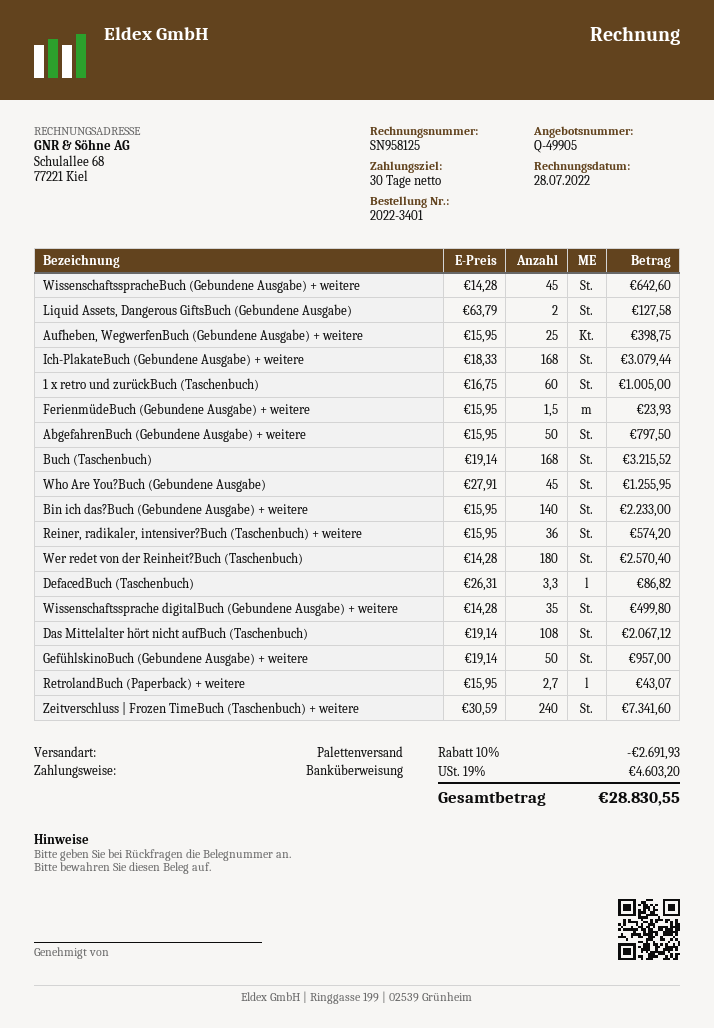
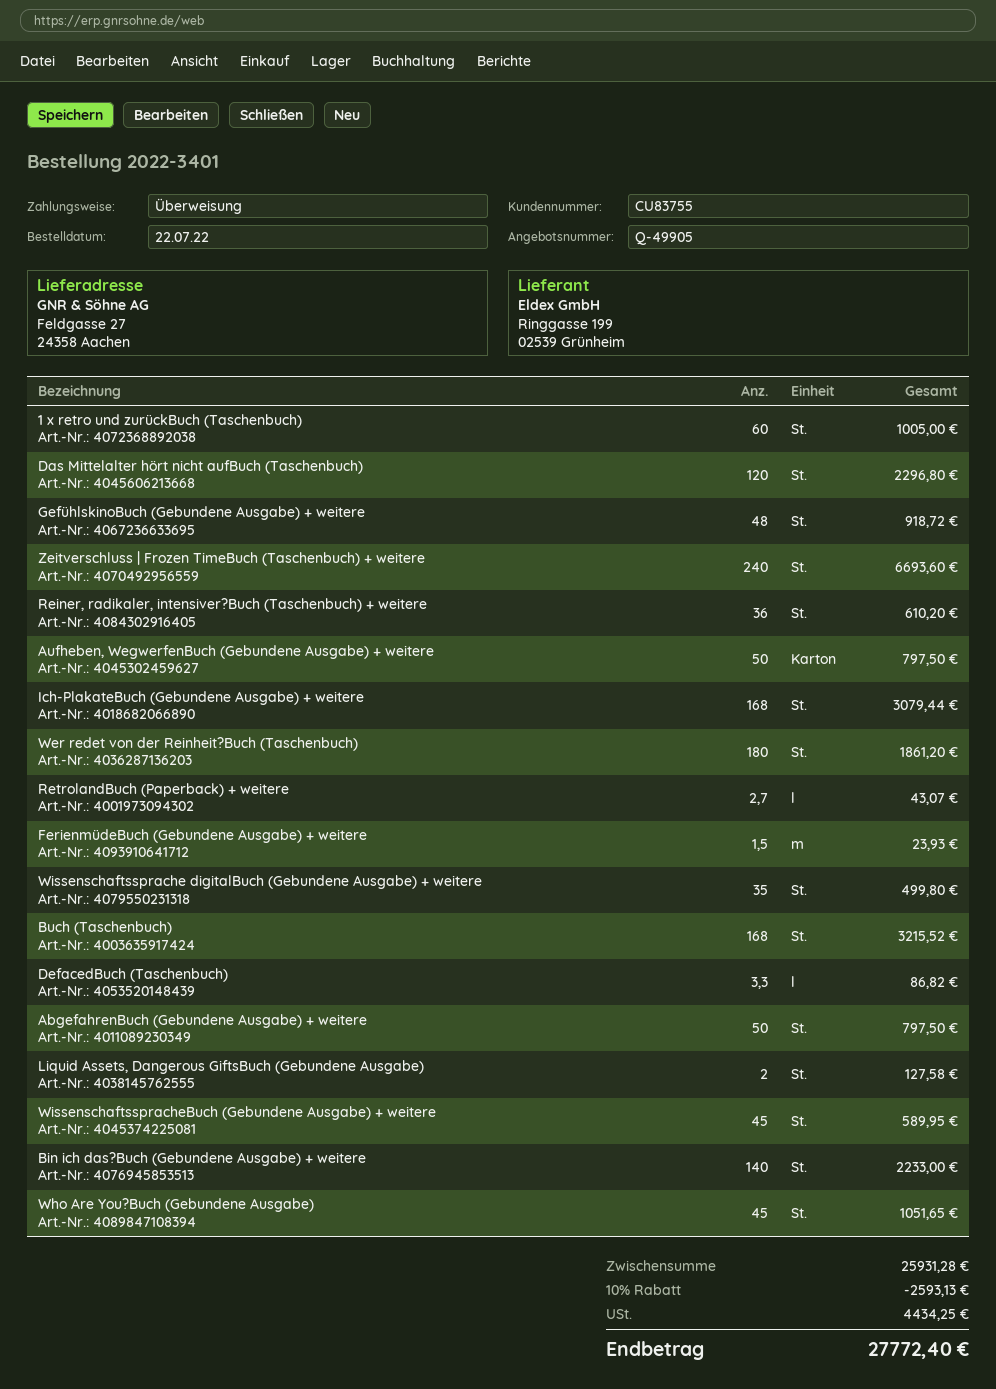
WissenschaftsspracheBuch (Gebundene Ausgabe) + weitere: 45 for 642.60 -> 45 for 589.95
Aufheben, WegwerfenBuch (Gebundene Ausgabe) + weitere: 25 for 398.75 -> 50 for 797.50
Who Are You?Buch (Gebundene Ausgabe): 45 for 1255.95 -> 45 for 1051.65
Reiner, radikaler, intensiver?Buch (Taschenbuch) + weitere: 36 for 574.20 -> 36 for 610.20
Wer redet von der Reinheit?Buch (Taschenbuch): 180 for 2570.40 -> 180 for 1861.20
Das Mittelalter hört nicht aufBuch (Taschenbuch): 108 for 2067.12 -> 120 for 2296.80
GefühlskinoBuch (Gebundene Ausgabe) + weitere: 50 for 957.00 -> 48 for 918.72
Zeitverschluss | Frozen TimeBuch (Taschenbuch) + weitere: 240 for 7341.60 -> 240 for 6693.60
discount: 10% = 2691.93 -> 10% = 2593.13
tax: 4603.20 -> 4434.25
total: 28830.55 -> 27772.40

